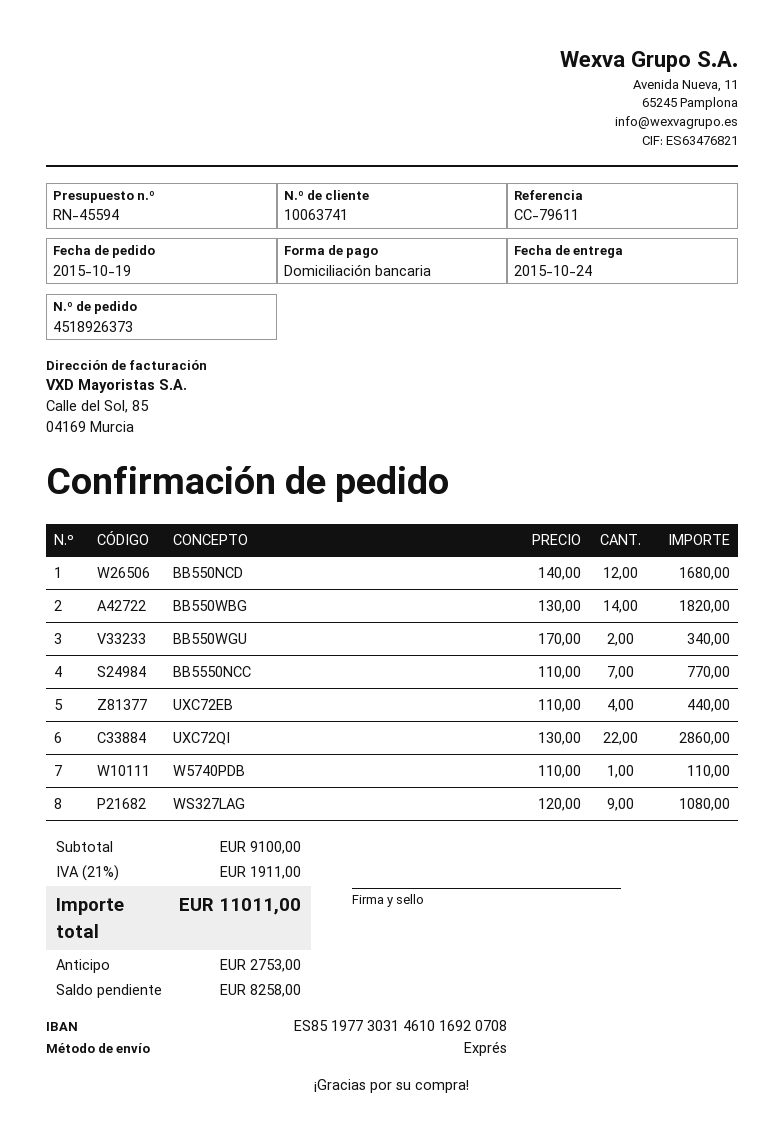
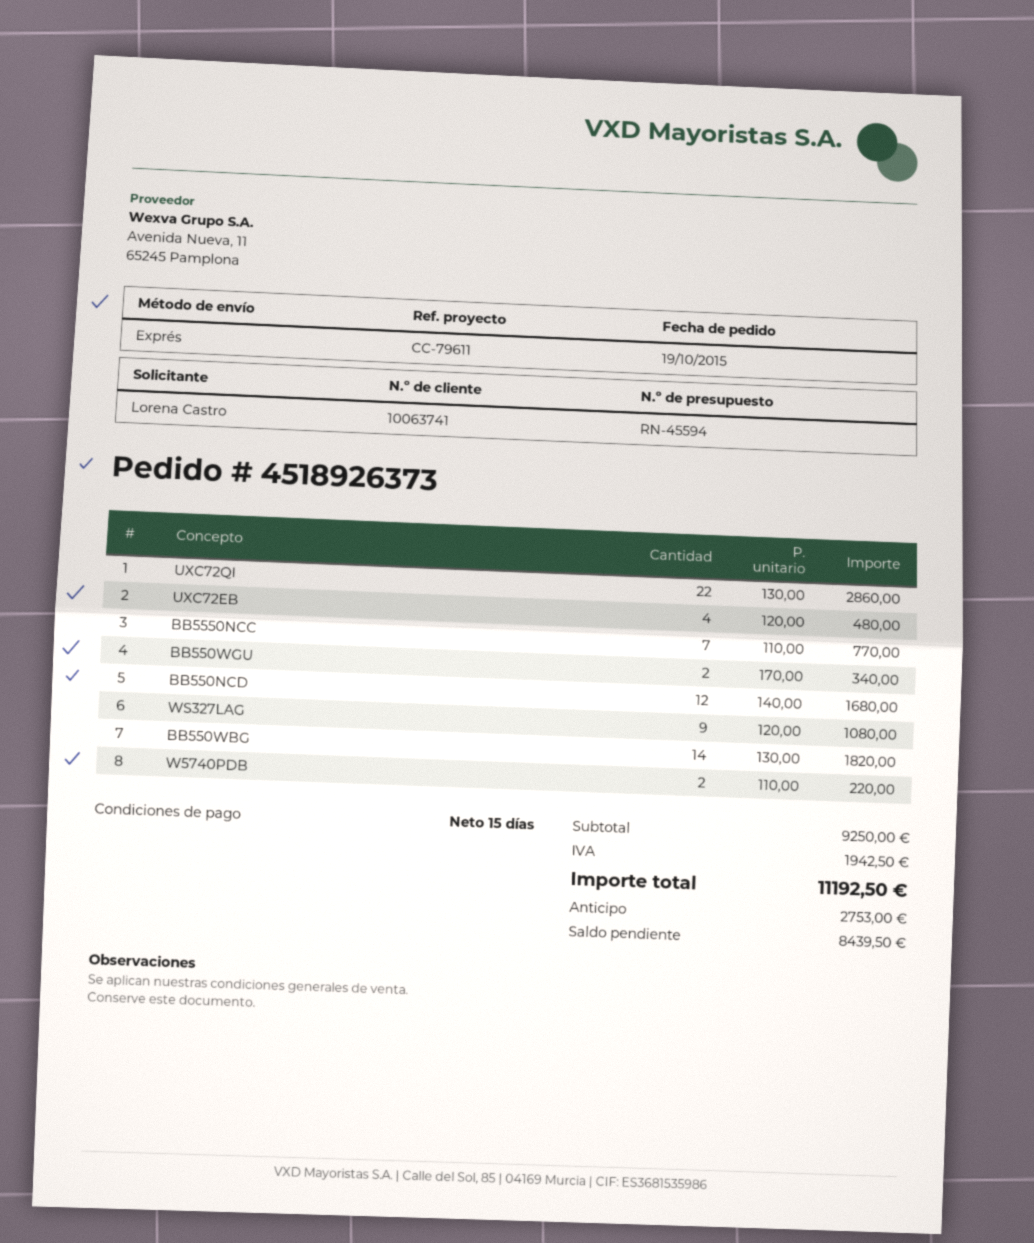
UXC72EB: 4 x 110.00 = 440.00 -> 4 x 120.00 = 480.00
W5740PDB: 1 x 110.00 = 110.00 -> 2 x 110.00 = 220.00
subtotal: 9100.00 -> 9250.00
tax: 1911.00 -> 1942.50
total: 11011.00 -> 11192.50
balance: 8258.00 -> 8439.50

